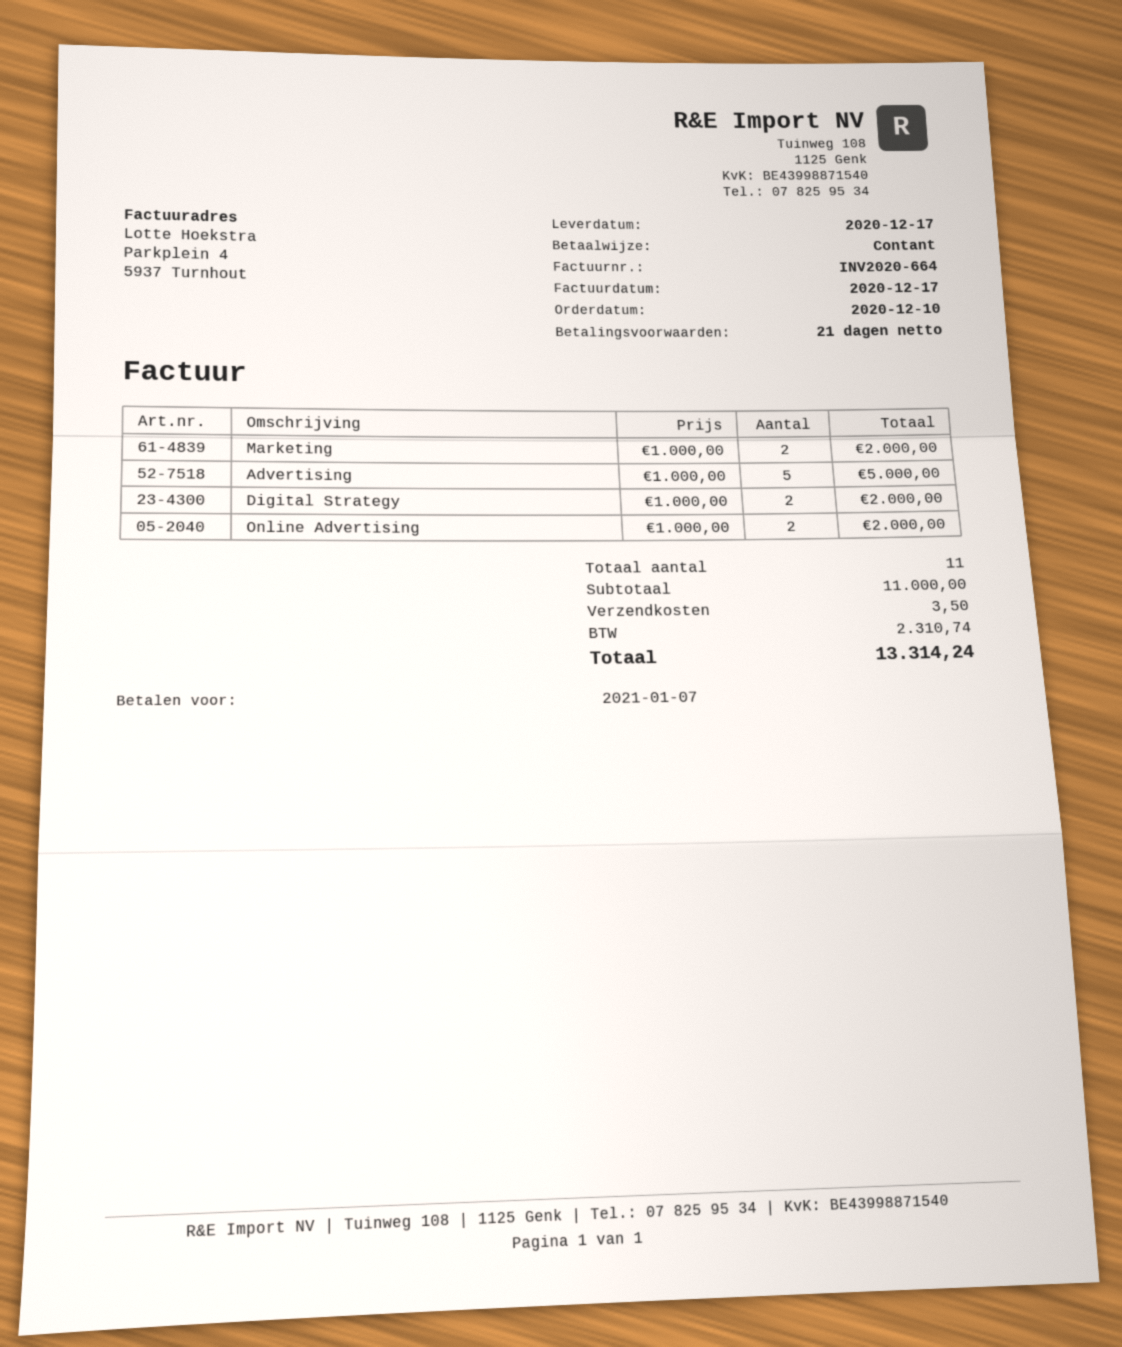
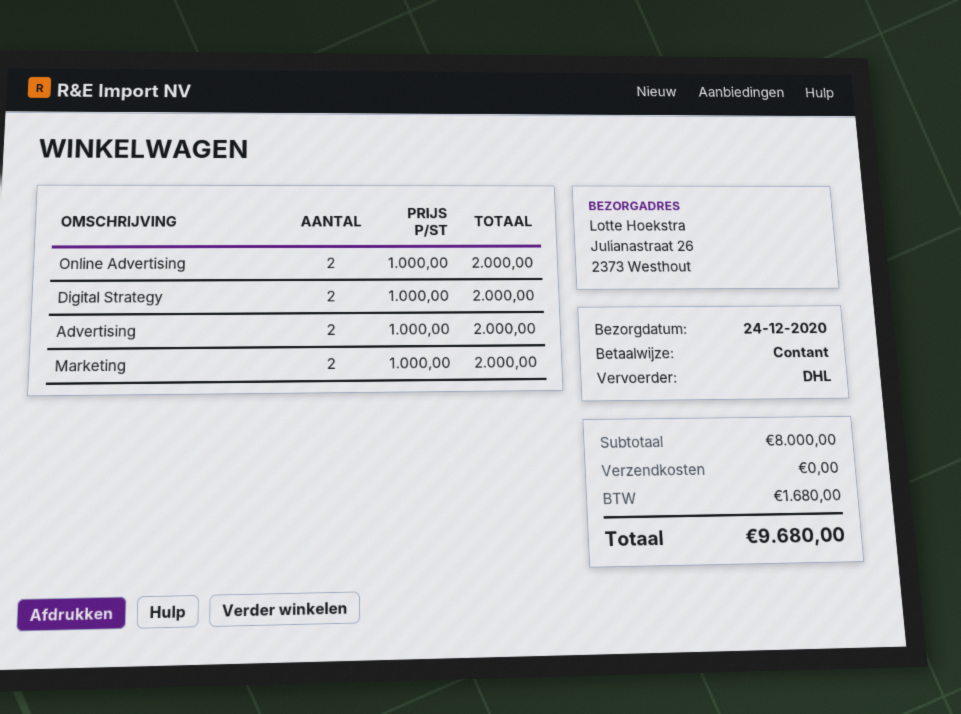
delivery date: 2020-12-17 -> 2020-12-24
Advertising: 5 x 1000.00 = 5000.00 -> 2 x 1000.00 = 2000.00
subtotal: 11000.00 -> 8000.00
shipping: 3.50 -> 0.00
tax: 2310.74 -> 1680.00
total: 13314.24 -> 9680.00

